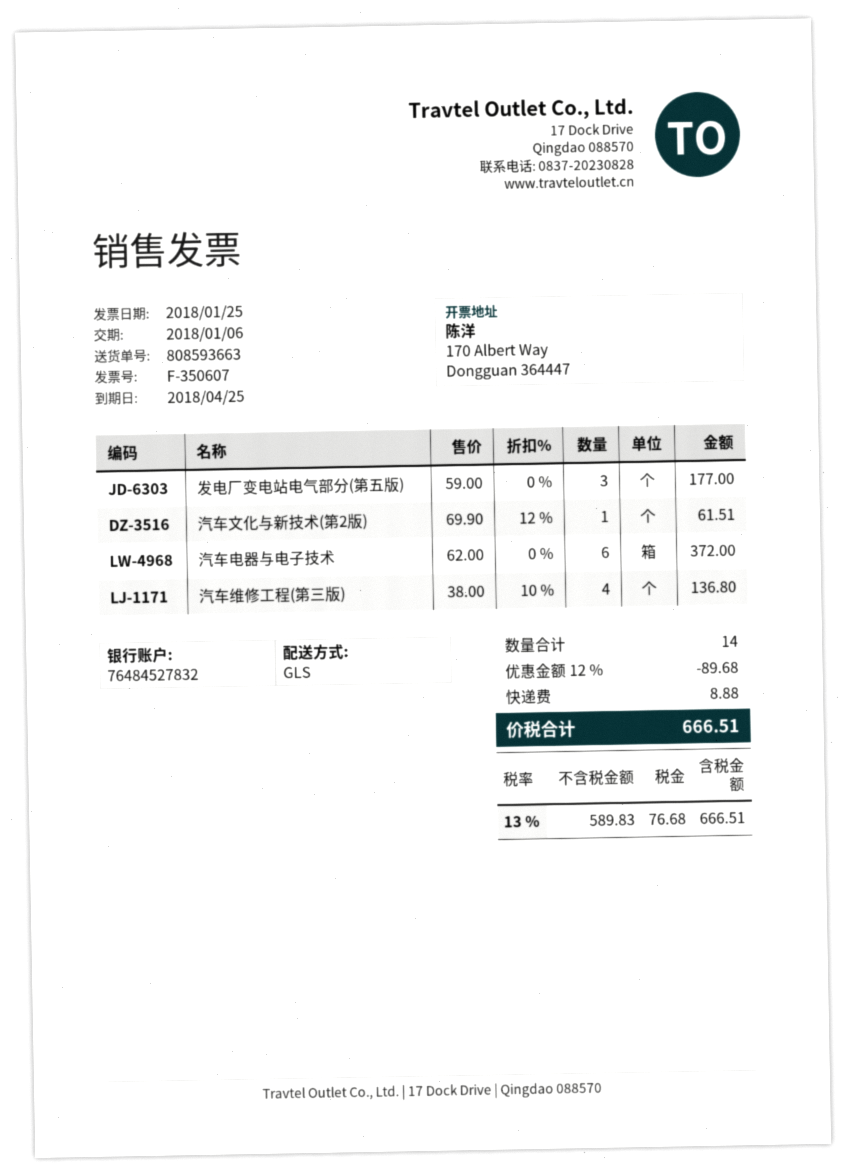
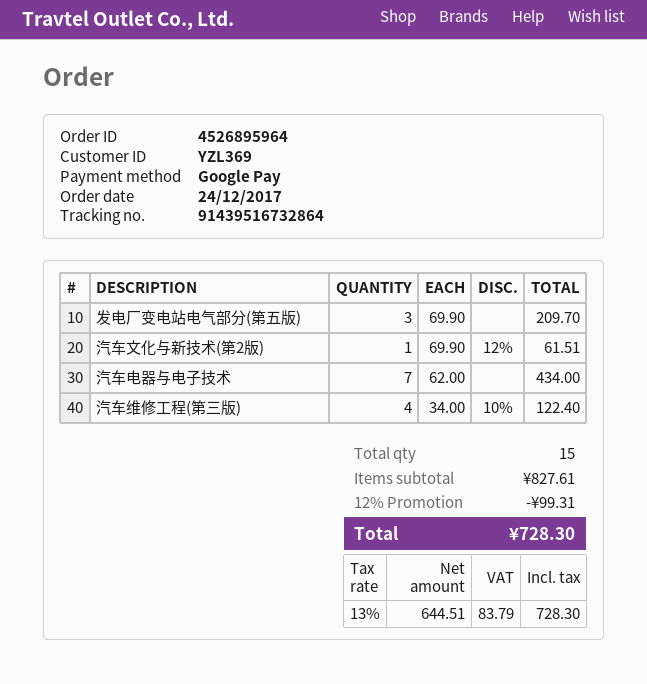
发电厂变电站电气部分(第五版): 3 x 59.00 = 177.00 -> 3 x 69.90 = 209.70
汽车电器与电子技术: 6 x 62.00 = 372.00 -> 7 x 62.00 = 434.00
汽车维修工程(第三版): 4 x 38.00 - 10% = 136.80 -> 4 x 34.00 - 10% = 122.40
total quantity: 14 -> 15
discount: 12% = 89.68 -> 12% = 99.31
shipping: 8.88 -> none
net: 589.83 -> 644.51
tax: 13% = 76.68 -> 13% = 83.79
total: 666.51 -> 728.30

